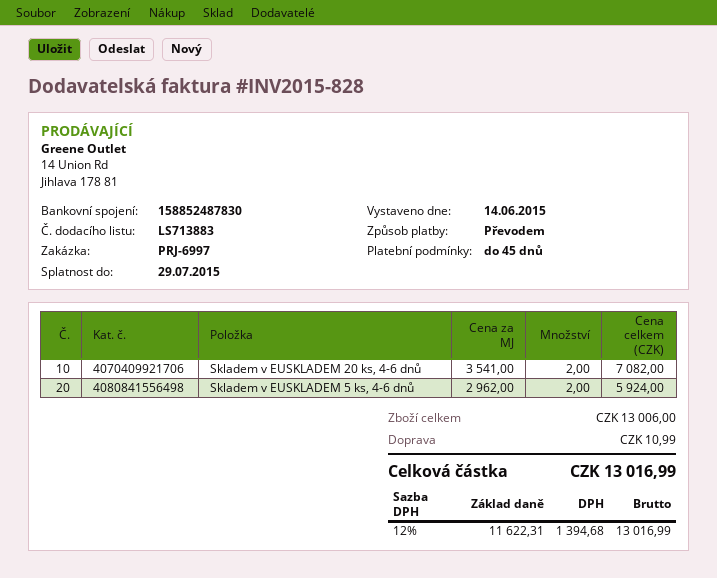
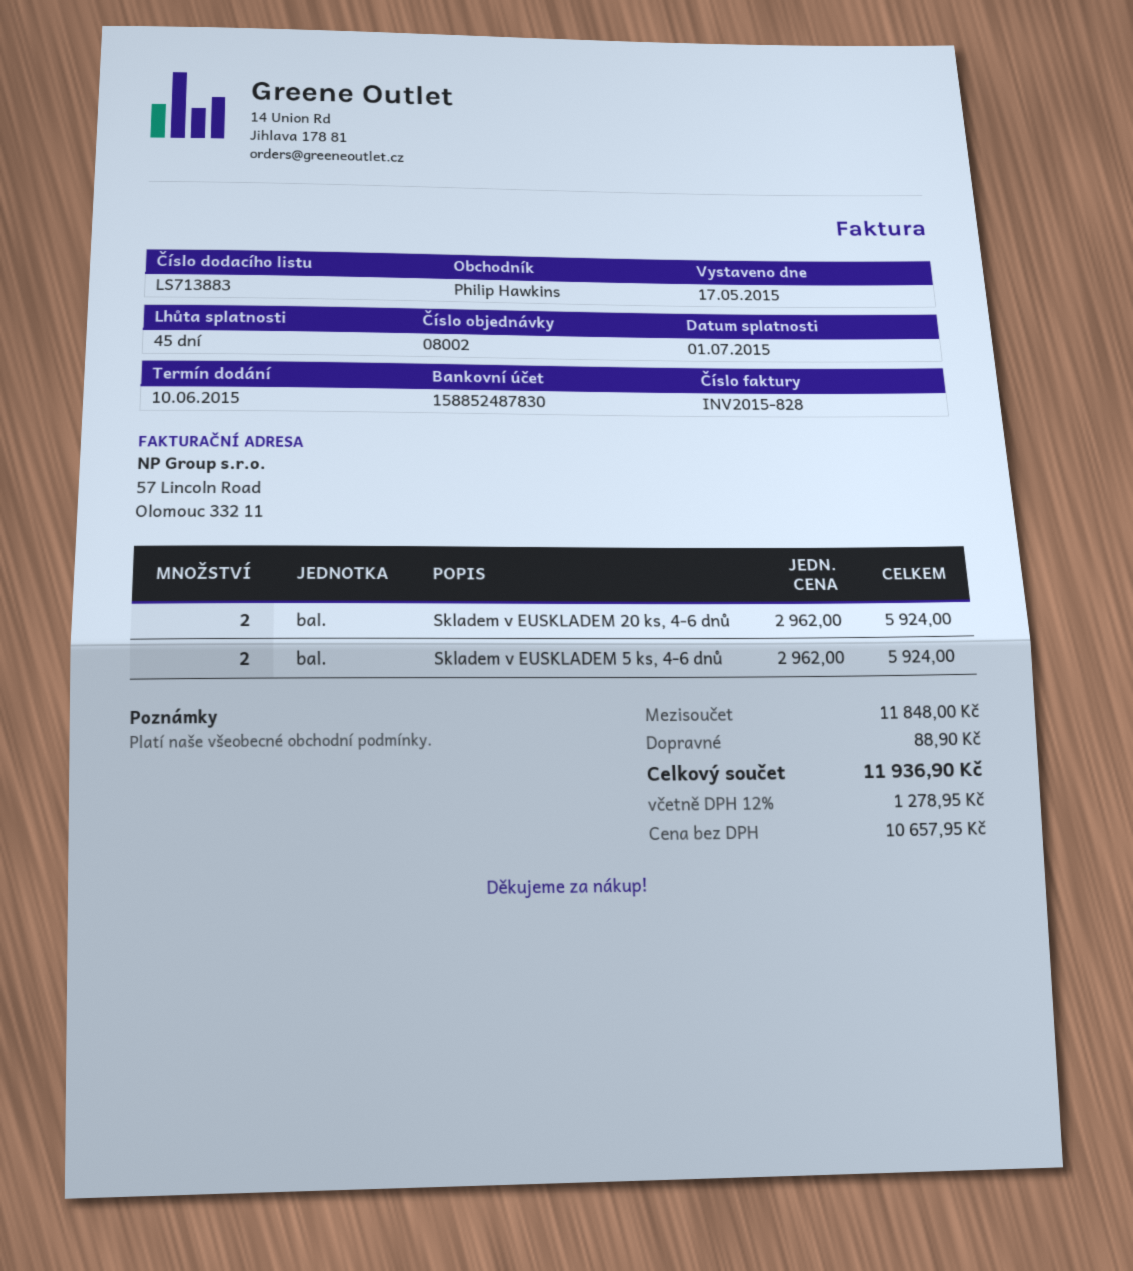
invoice date: 2015-06-14 -> 2015-05-17
due date: 2015-07-29 -> 2015-07-01
Skladem v EUSKLADEM 20 ks, 4-6 dnů: 2 x 3541.00 = 7082.00 -> 2 x 2962.00 = 5924.00
subtotal: 13006.00 -> 11848.00
shipping: 10.99 -> 88.90
net: 11622.31 -> 10657.95
tax: 12% = 1394.68 -> 12% = 1278.95
total: 13016.99 -> 11936.90

